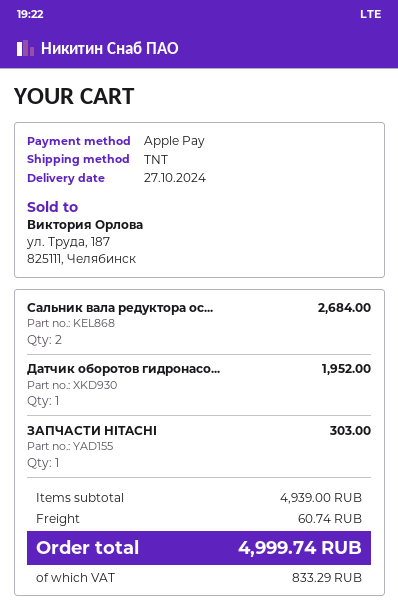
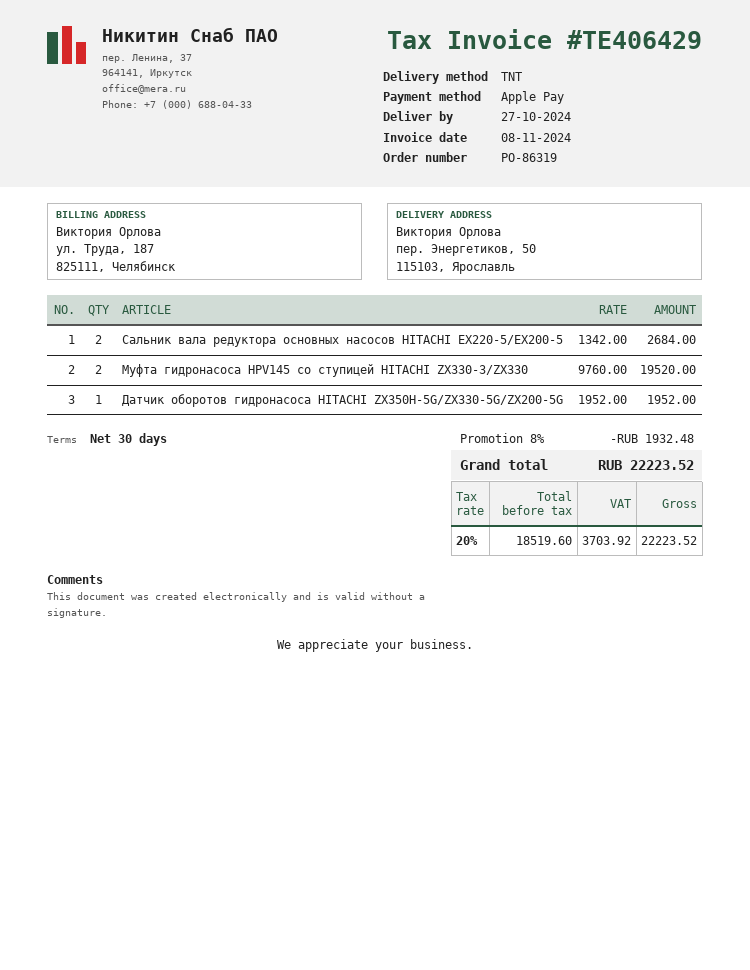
ЗАПЧАСТИ HITACHI: 1 for 303.00 -> none
Муфта гидронасоса HPV145 со ступицей HITACHI ZX330-3/ZX330: none -> 2 for 19520.00
discount: none -> 8% = 1932.48
shipping: 60.74 -> none
tax: 833.29 -> 3703.92
total: 4999.74 -> 22223.52

